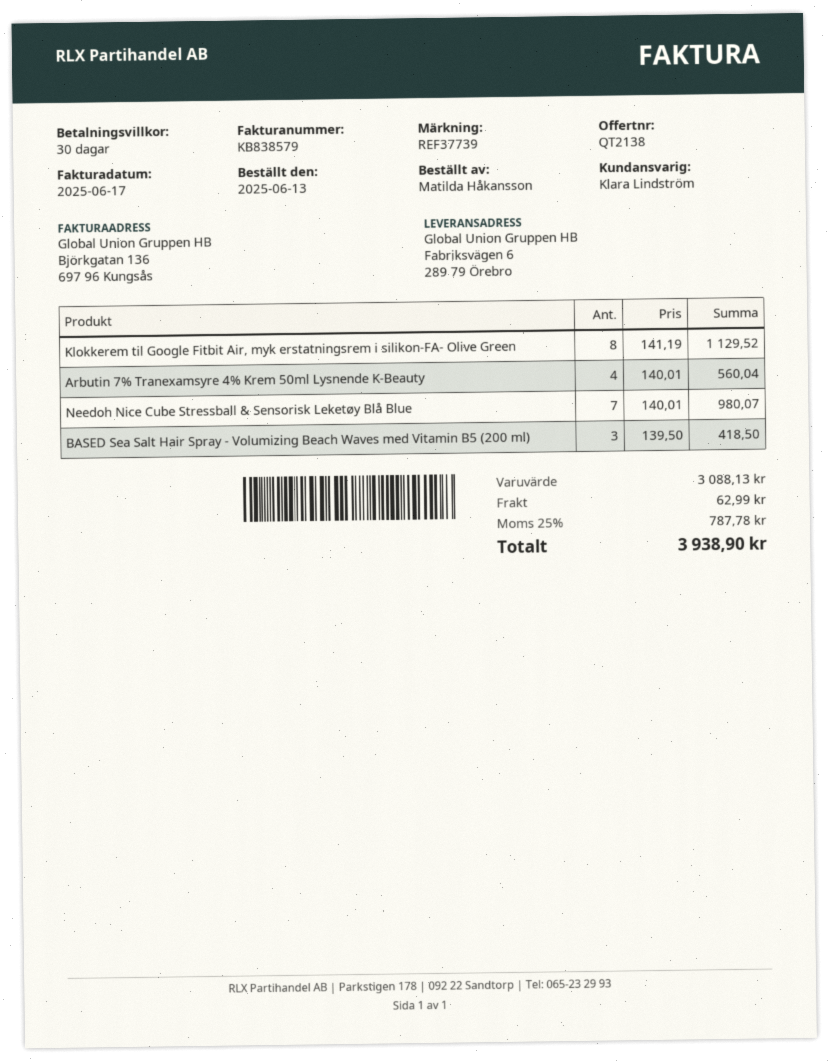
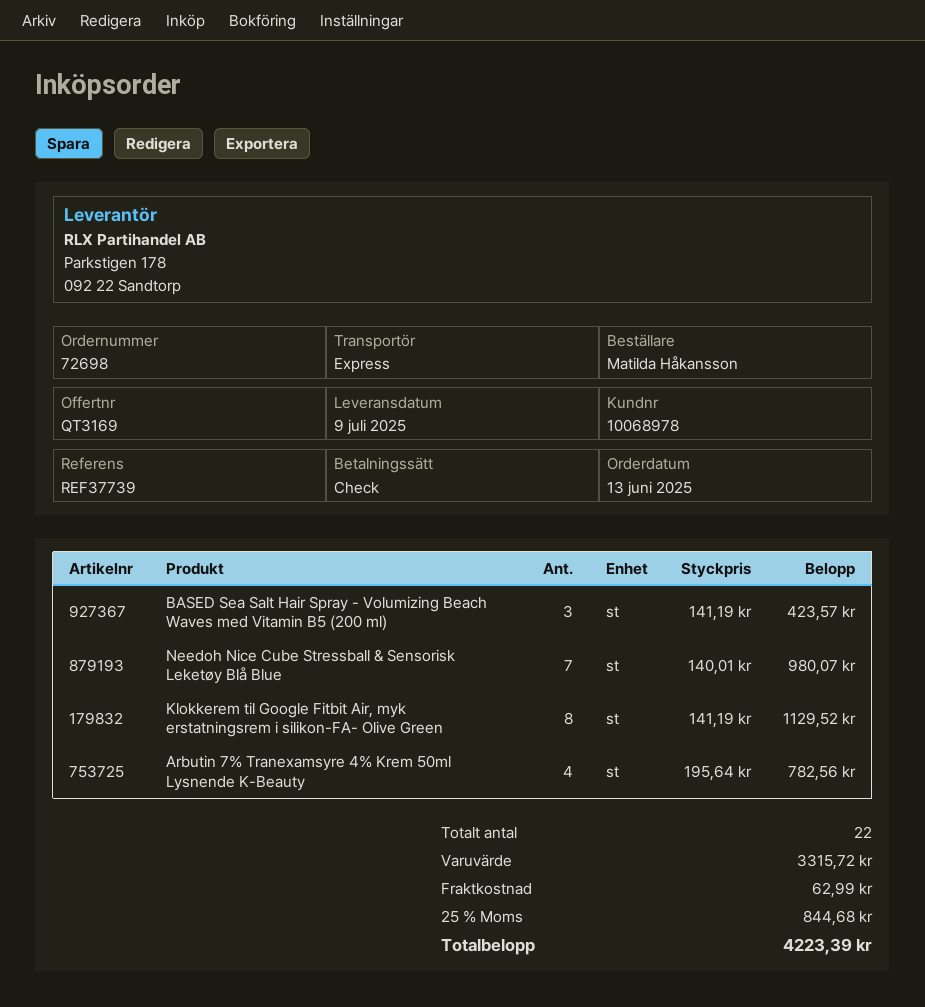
quote number: QT2138 -> QT3169
Arbutin 7% Tranexamsyre 4% Krem 50ml Lysnende K-Beauty: 4 x 140.01 = 560.04 -> 4 x 195.64 = 782.56
BASED Sea Salt Hair Spray - Volumizing Beach Waves med Vitamin B5 (200 ml): 3 x 139.50 = 418.50 -> 3 x 141.19 = 423.57
subtotal: 3088.13 -> 3315.72
tax: 25% = 787.78 -> 25% = 844.68
total: 3938.90 -> 4223.39

